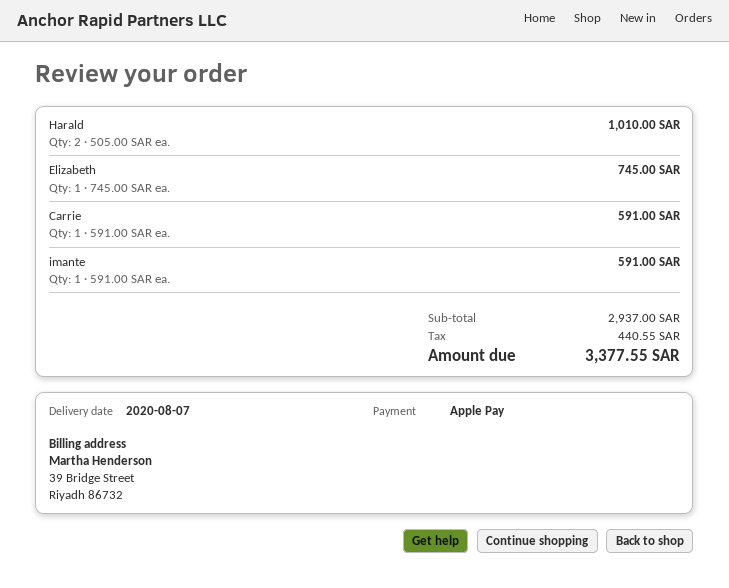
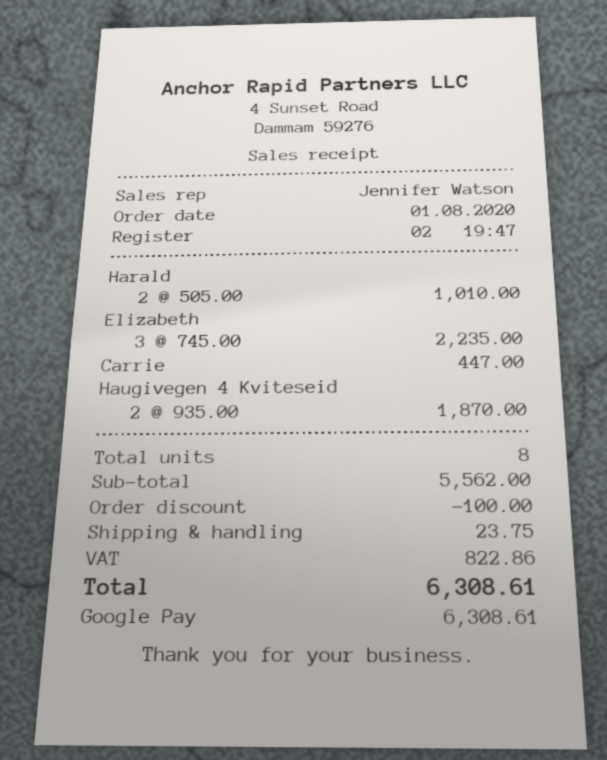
payment method: Apple Pay -> Google Pay
Elizabeth: 1 x 745.00 = 745.00 -> 3 x 745.00 = 2235.00
Carrie: 1 x 591.00 = 591.00 -> 1 x 447.00 = 447.00
imante: 1 x 591.00 = 591.00 -> none
Haugivegen 4 Kviteseid: none -> 2 x 935.00 = 1870.00
subtotal: 2937.00 -> 5562.00
discount: none -> 100.00
shipping: none -> 23.75
tax: 440.55 -> 822.86
total: 3377.55 -> 6308.61

